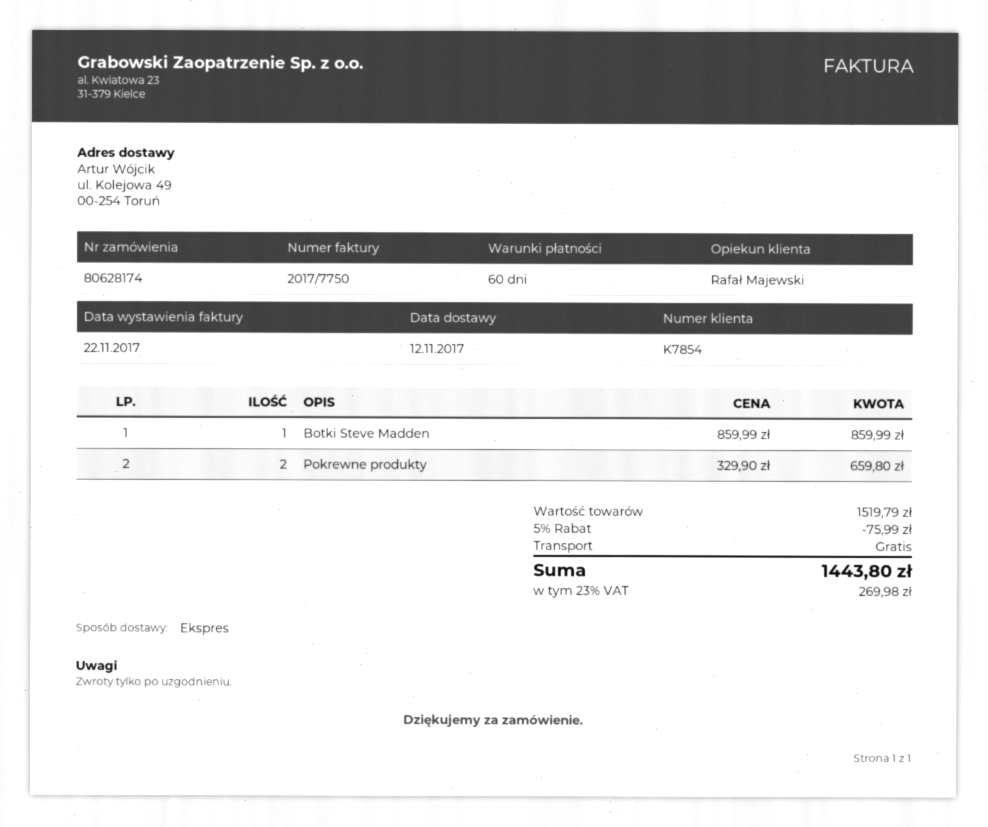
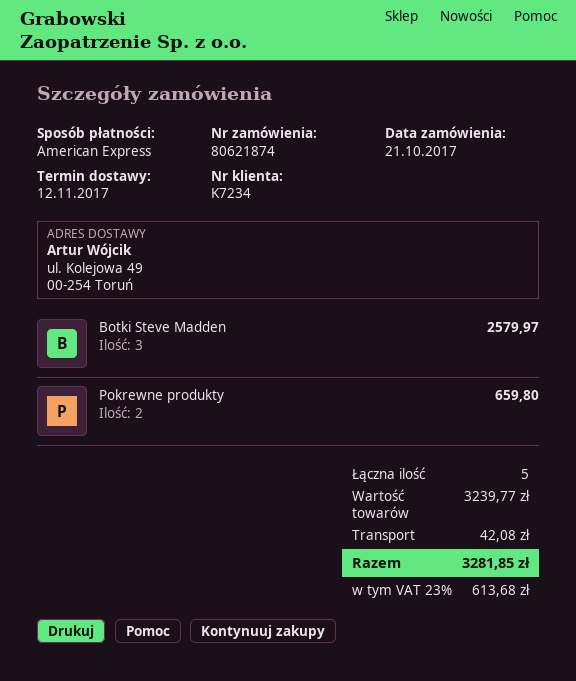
order number: 80628174 -> 80621874
customer number: K7854 -> K7234
Botki Steve Madden: 1 for 859.99 -> 3 for 2579.97
subtotal: 1519.79 -> 3239.77
discount: 5% = 75.99 -> none
shipping: 0.00 -> 42.08
tax: 23% = 269.98 -> 23% = 613.68
total: 1443.80 -> 3281.85

